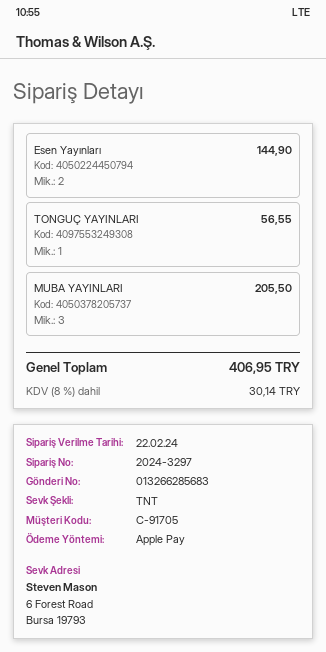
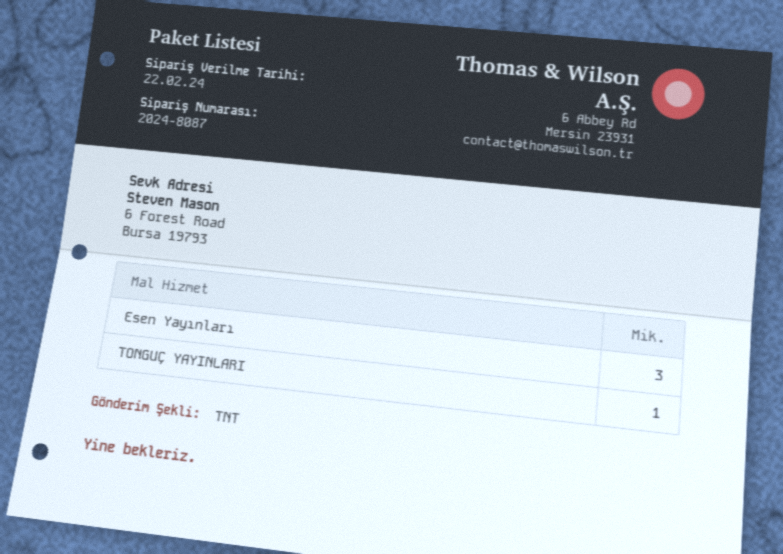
order number: 2024-3297 -> 2024-8087
Esen Yayınları: 2 -> 3
MUBA YAYINLARI: 3 -> none

